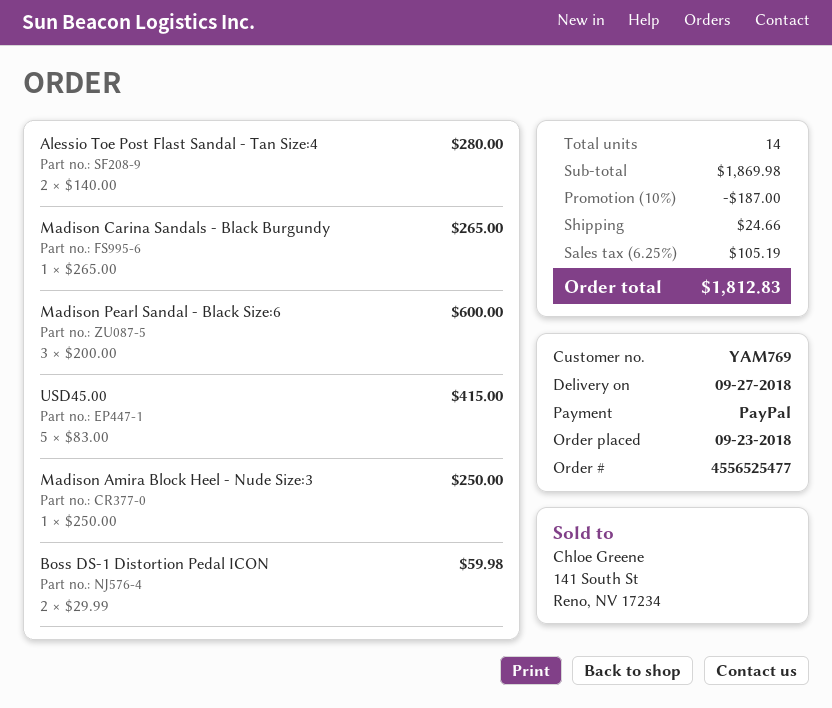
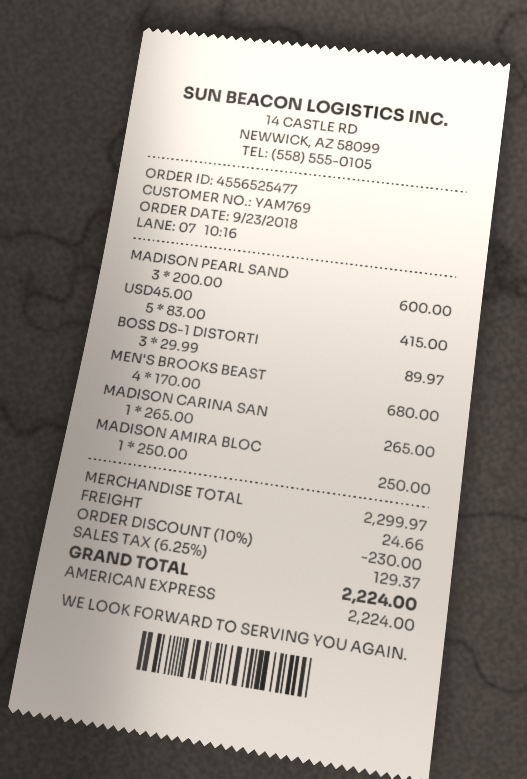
payment method: PayPal -> American Express
Alessio Toe Post Flast Sandal - Tan Size:4: 2 x 140.00 = 280.00 -> none
Boss DS-1 Distortion Pedal ICON: 2 x 29.99 = 59.98 -> 3 x 29.99 = 89.97
MEN'S BROOKS BEAST: none -> 4 x 170.00 = 680.00
subtotal: 1869.98 -> 2299.97
discount: 10% = 187.00 -> 10% = 230.00
tax: 6.25% = 105.19 -> 6.25% = 129.37
total: 1812.83 -> 2224.00

